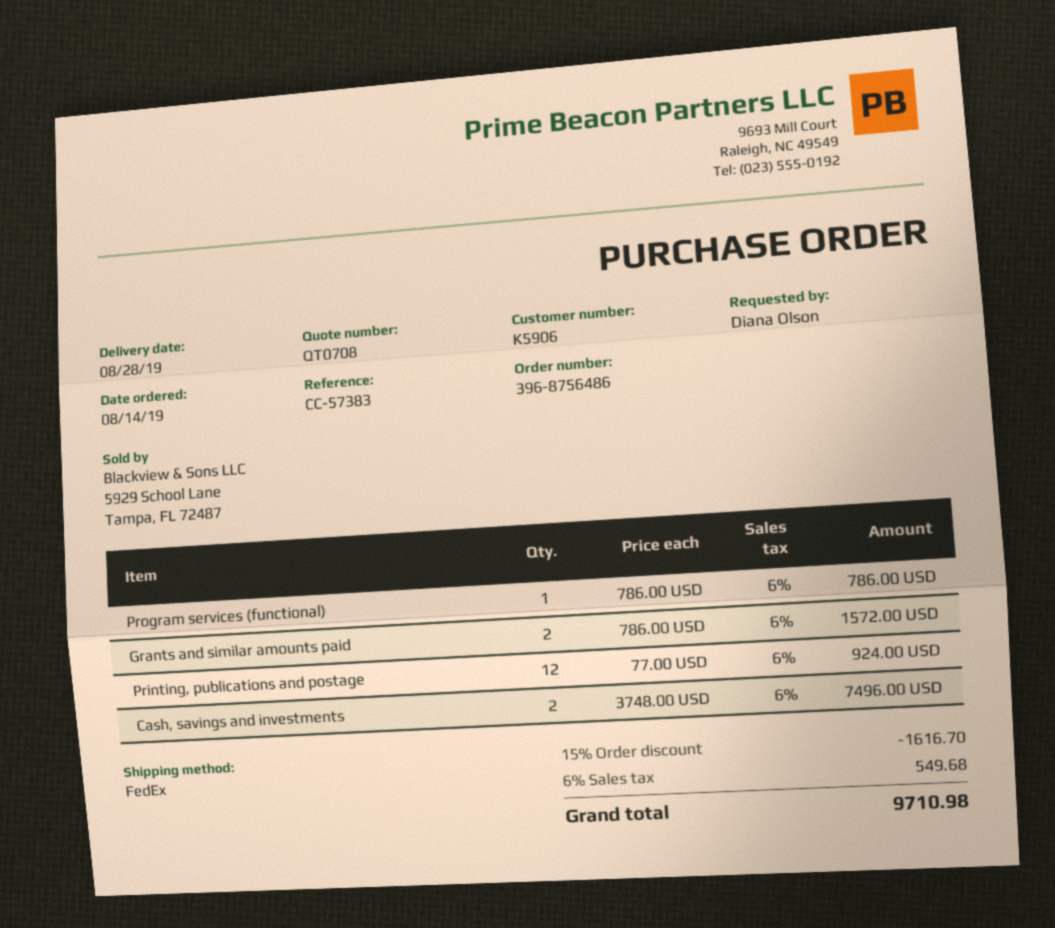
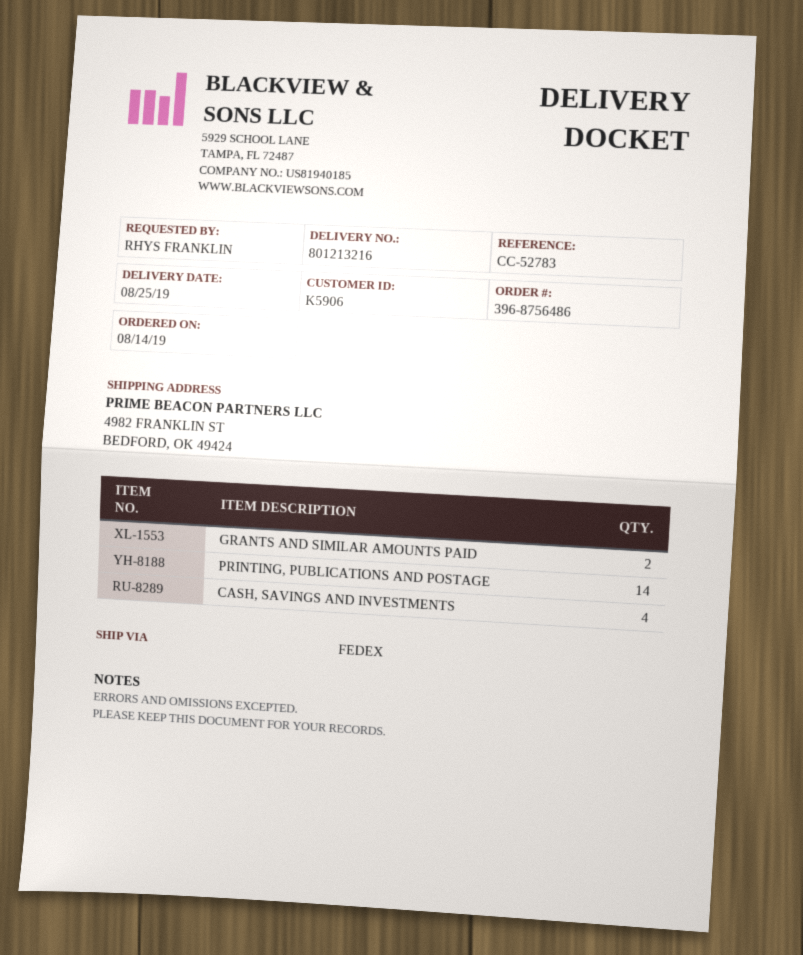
delivery date: 2019-08-28 -> 2019-08-25
reference: CC-57383 -> CC-52783
ordered by: Diana Olson -> RHYS FRANKLIN
Program services (functional): 1 -> none
Printing, publications and postage: 12 -> 14
Cash, savings and investments: 2 -> 4

